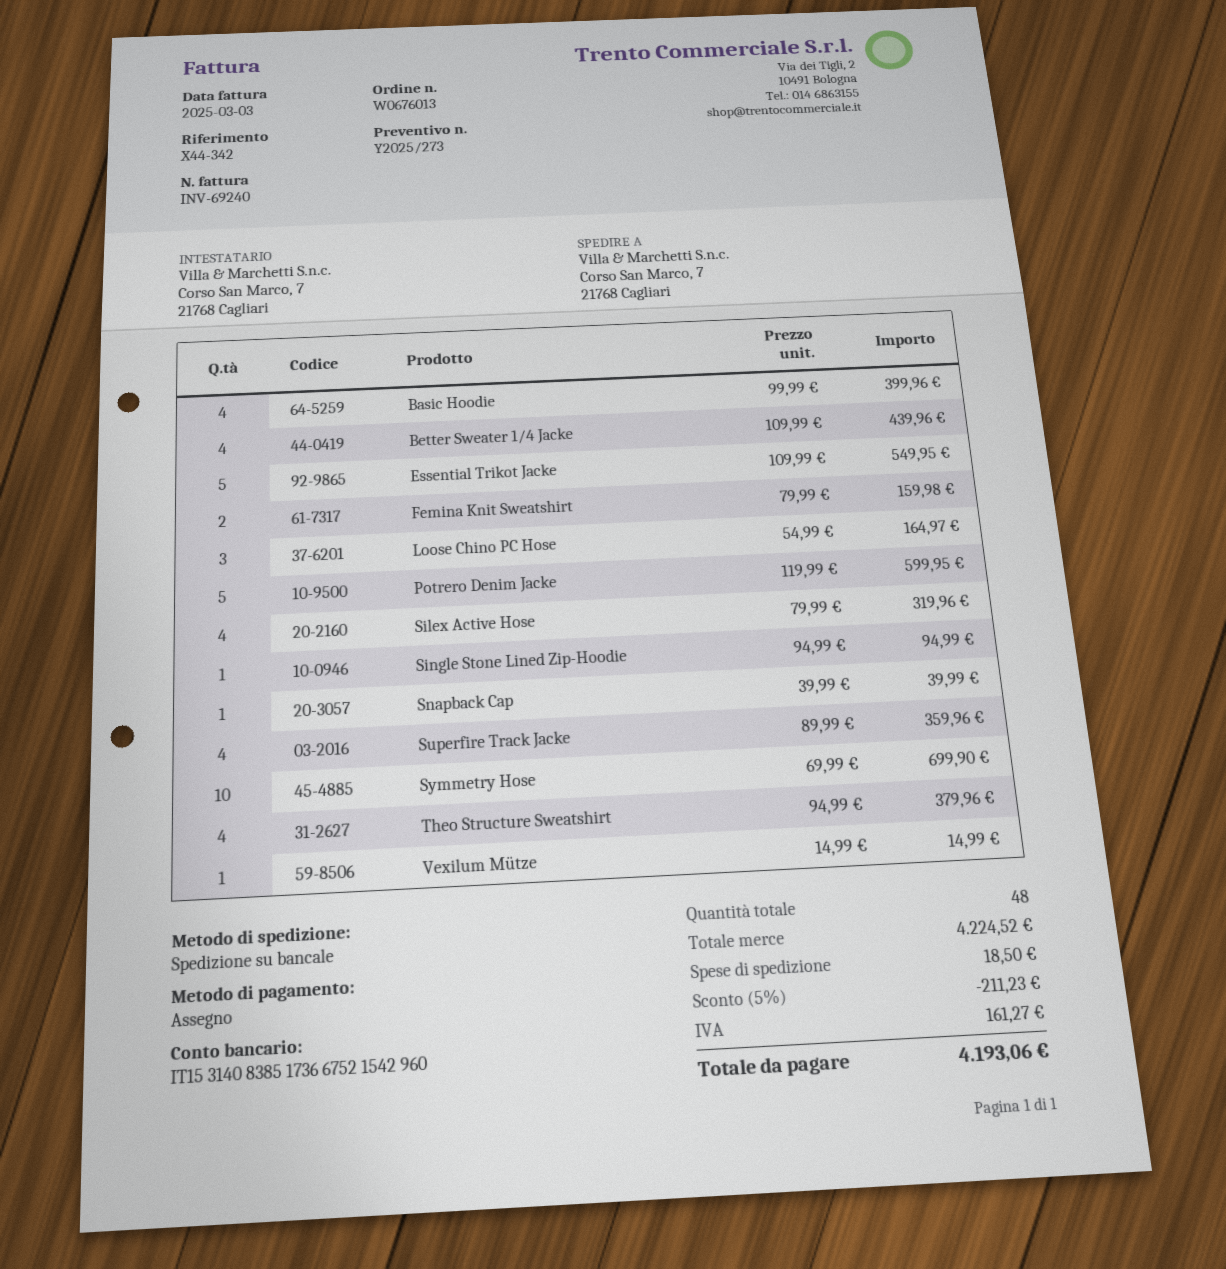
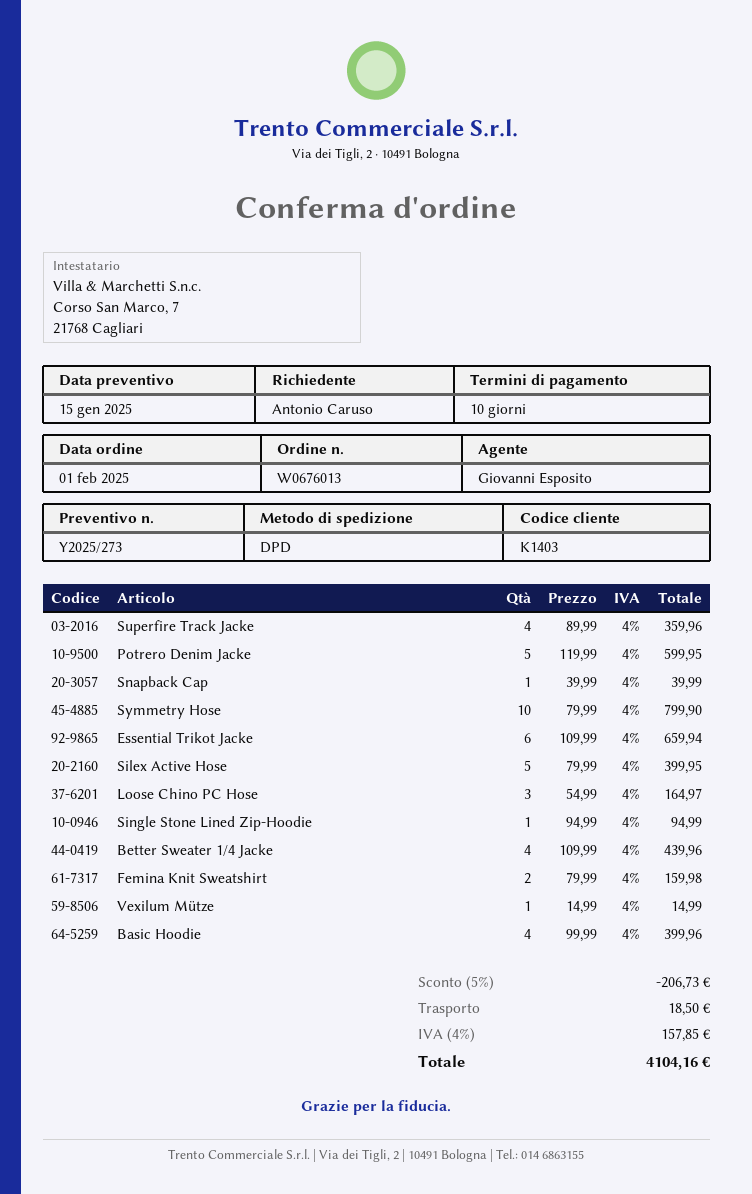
shipping method: pallet freight -> DPD
Essential Trikot Jacke: 5 x 109.99 = 549.95 -> 6 x 109.99 = 659.94
Silex Active Hose: 4 x 79.99 = 319.96 -> 5 x 79.99 = 399.95
Symmetry Hose: 10 x 69.99 = 699.90 -> 10 x 79.99 = 799.90
Theo Structure Sweatshirt: 4 x 94.99 = 379.96 -> none
discount: 5% = 211.23 -> 5% = 206.73
tax: 161.27 -> 157.85
total: 4193.06 -> 4104.16

